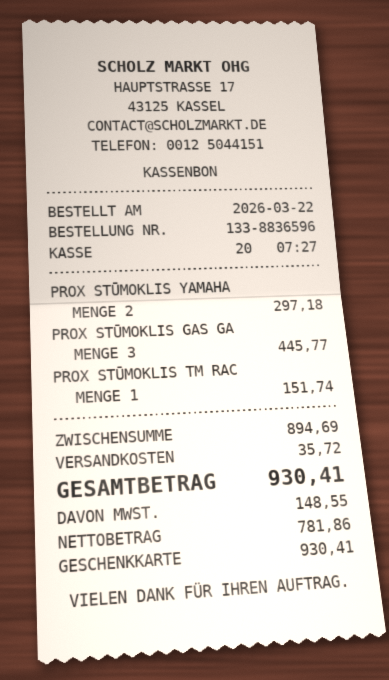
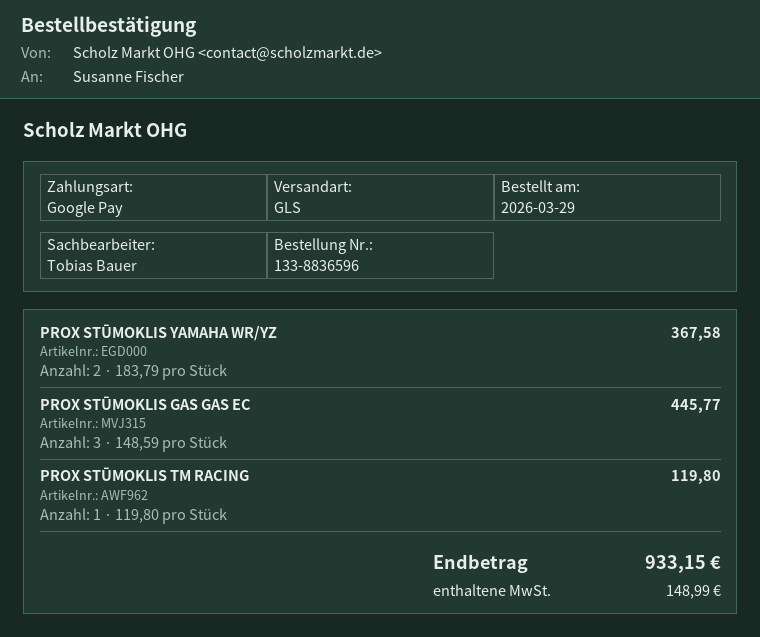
order date: 2026-03-22 -> 2026-03-29
payment method: gift card -> Google Pay
PROX STŪMOKLIS YAMAHA: 2 for 297.18 -> 2 for 367.58
PROX STŪMOKLIS TM RAC: 1 for 151.74 -> 1 for 119.80
shipping: 35.72 -> none
tax: 148.55 -> 148.99
total: 930.41 -> 933.15

